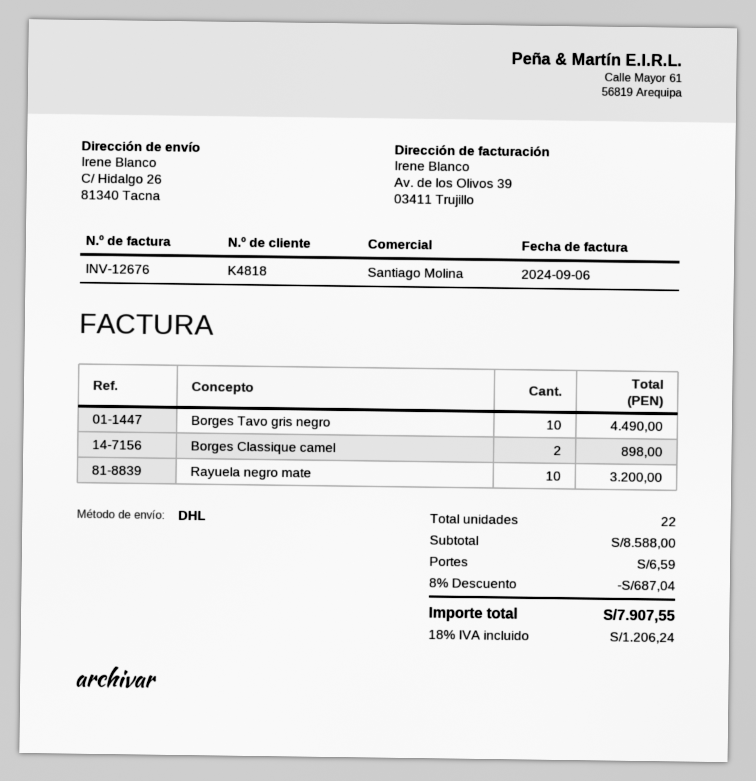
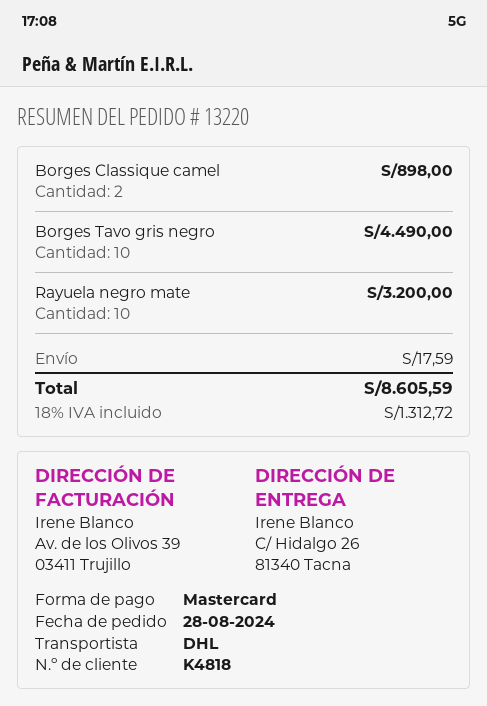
discount: 8% = 687.04 -> none
shipping: 6.59 -> 17.59
tax: 18% = 1206.24 -> 18% = 1312.72
total: 7907.55 -> 8605.59

